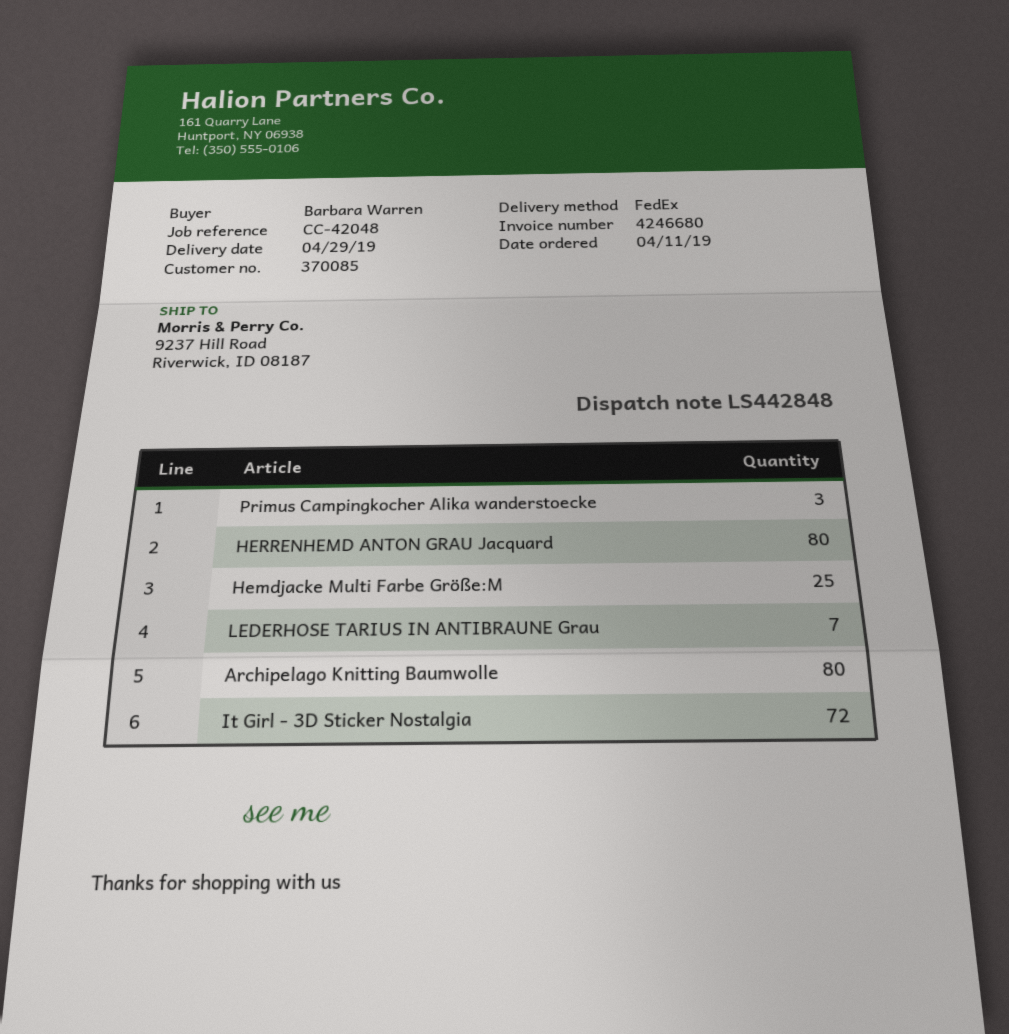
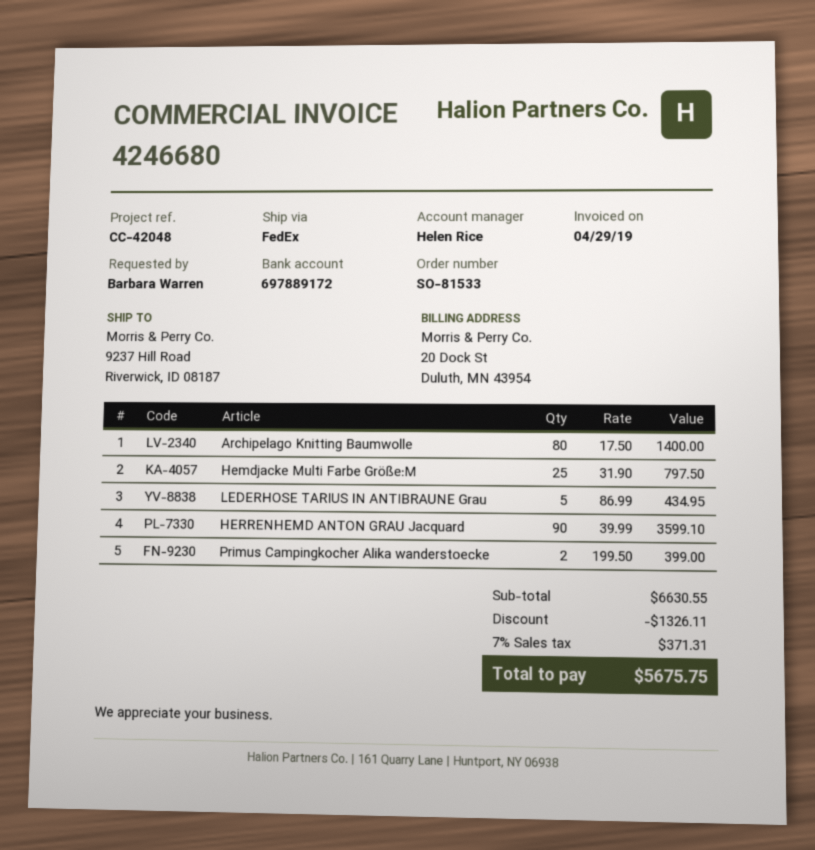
Primus Campingkocher Alika wanderstoecke: 3 -> 2
HERRENHEMD ANTON GRAU Jacquard: 80 -> 90
LEDERHOSE TARIUS IN ANTIBRAUNE Grau: 7 -> 5
It Girl - 3D Sticker Nostalgia: 72 -> none

